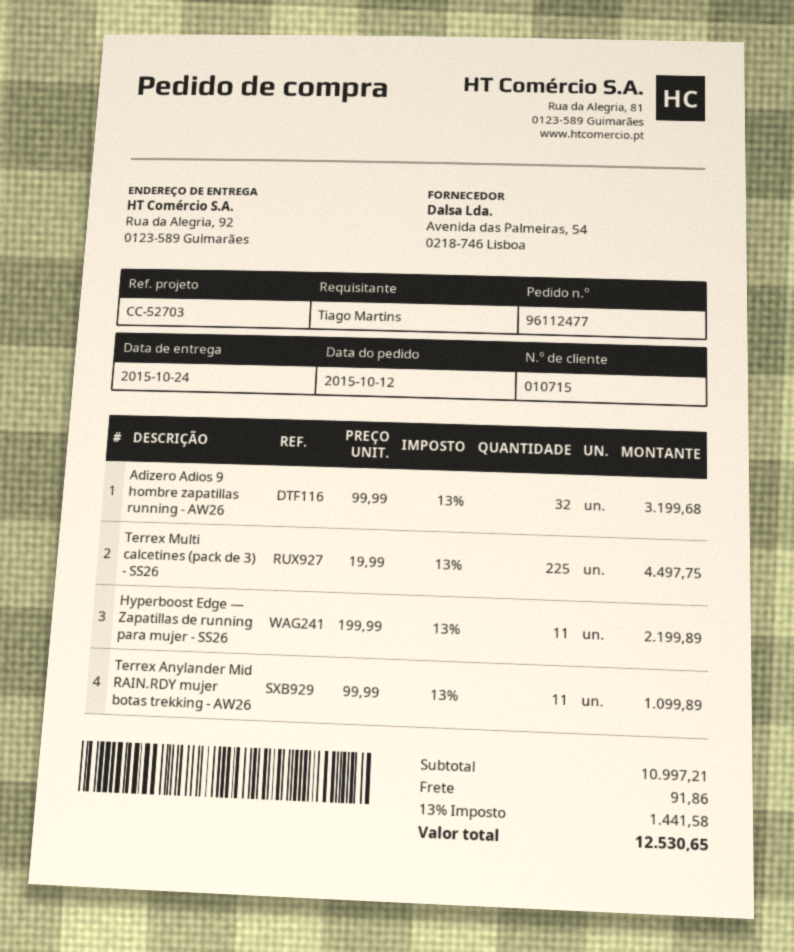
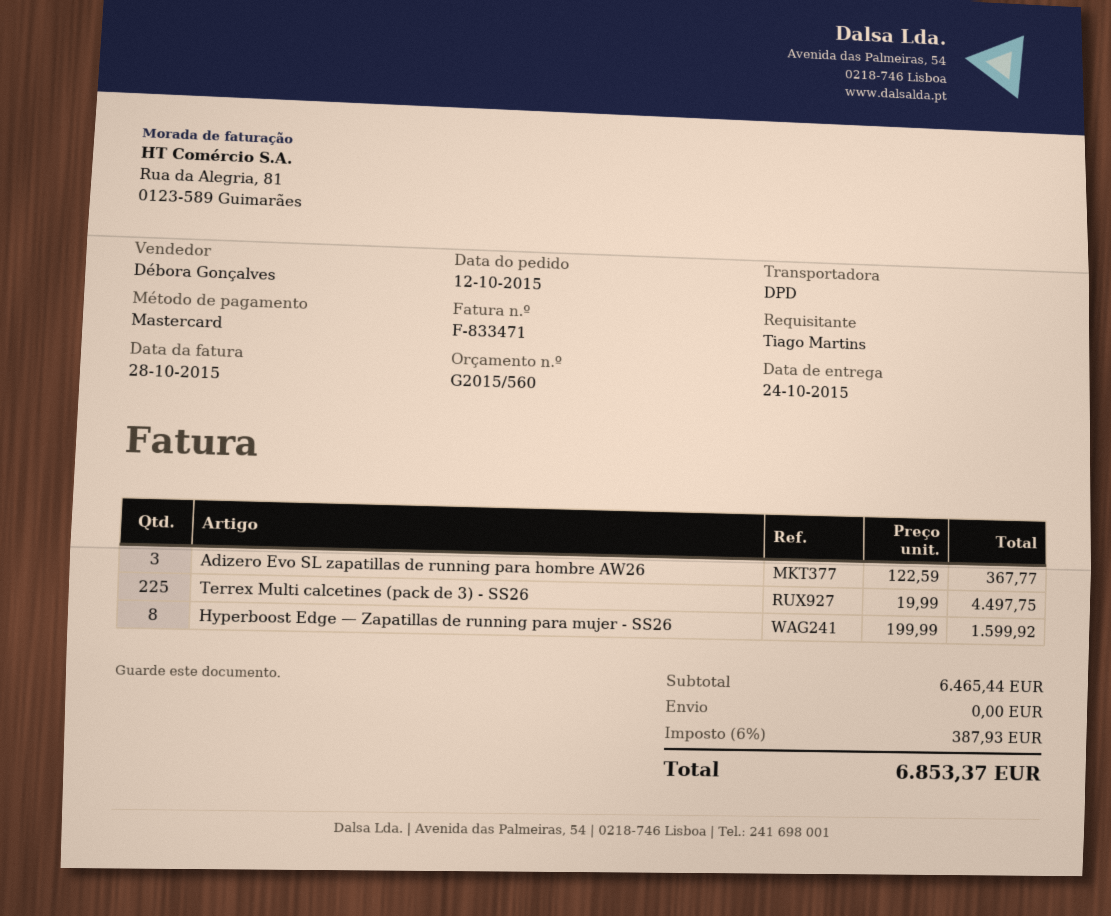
Adizero Adios 9 hombre zapatillas running - AW26: 32 x 99.99 = 3199.68 -> none
Hyperboost Edge — Zapatillas de running para mujer - SS26: 11 x 199.99 = 2199.89 -> 8 x 199.99 = 1599.92
Terrex Anylander Mid RAIN.RDY mujer botas trekking - AW26: 11 x 99.99 = 1099.89 -> none
Adizero Evo SL zapatillas de running para hombre AW26: none -> 3 x 122.59 = 367.77
subtotal: 10997.21 -> 6465.44
shipping: 91.86 -> 0.00
tax: 13% = 1441.58 -> 6% = 387.93
total: 12530.65 -> 6853.37

